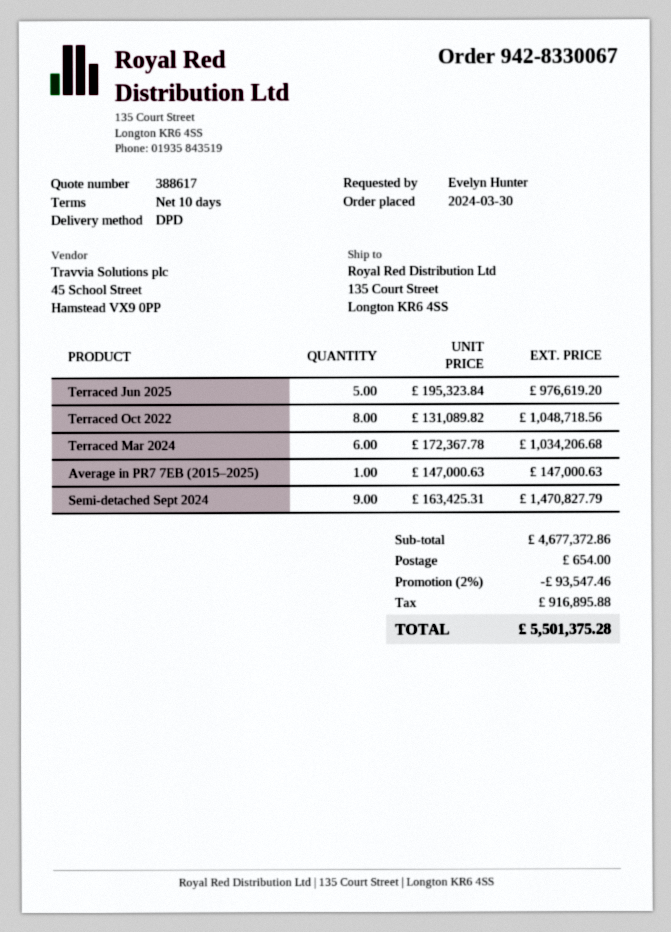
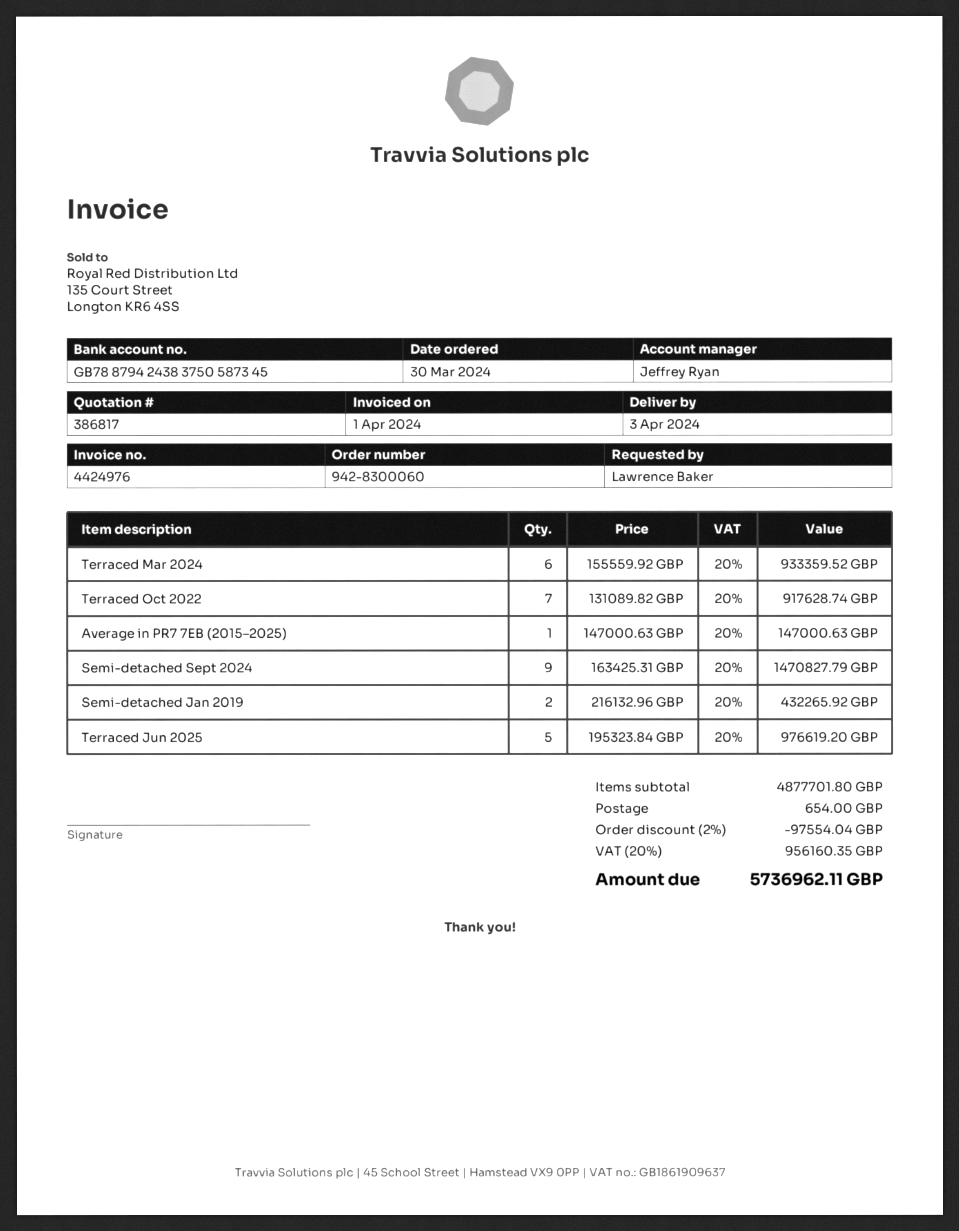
quote number: 388617 -> 386817
order number: 942-8330067 -> 942-8300060
ordered by: Evelyn Hunter -> Lawrence Baker
Terraced Oct 2022: 8 x 131089.82 = 1048718.56 -> 7 x 131089.82 = 917628.74
Terraced Mar 2024: 6 x 172367.78 = 1034206.68 -> 6 x 155559.92 = 933359.52
Semi-detached Jan 2019: none -> 2 x 216132.96 = 432265.92
subtotal: 4677372.86 -> 4877701.80
discount: 2% = 93547.46 -> 2% = 97554.04
tax: 916895.88 -> 956160.35
total: 5501375.28 -> 5736962.11

